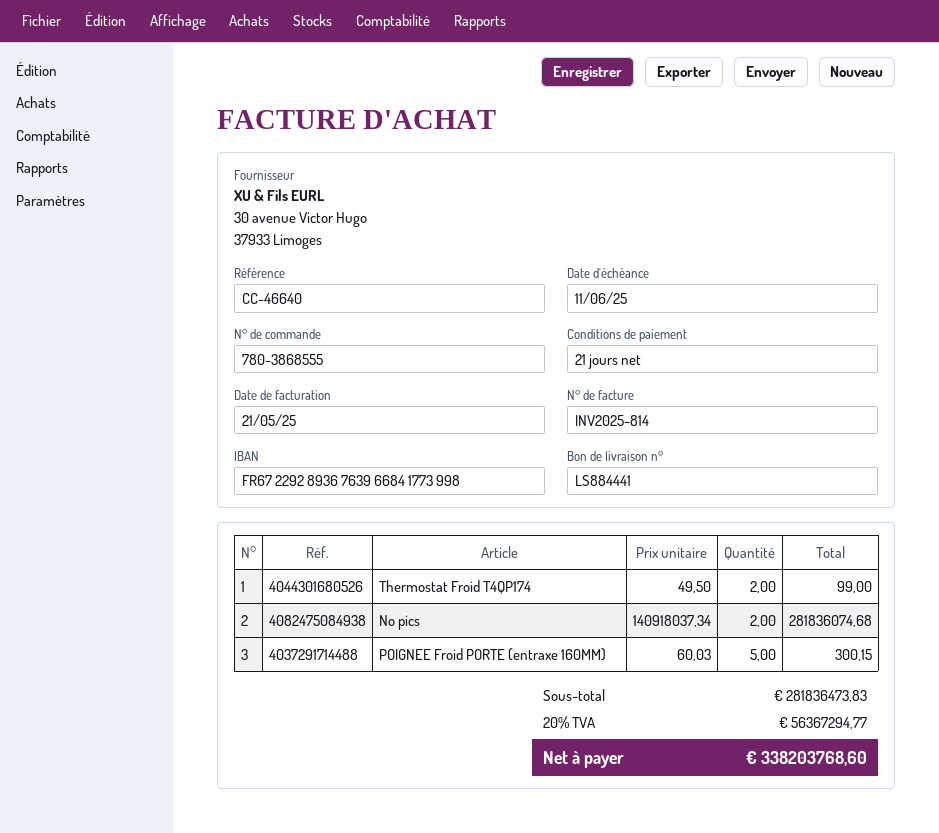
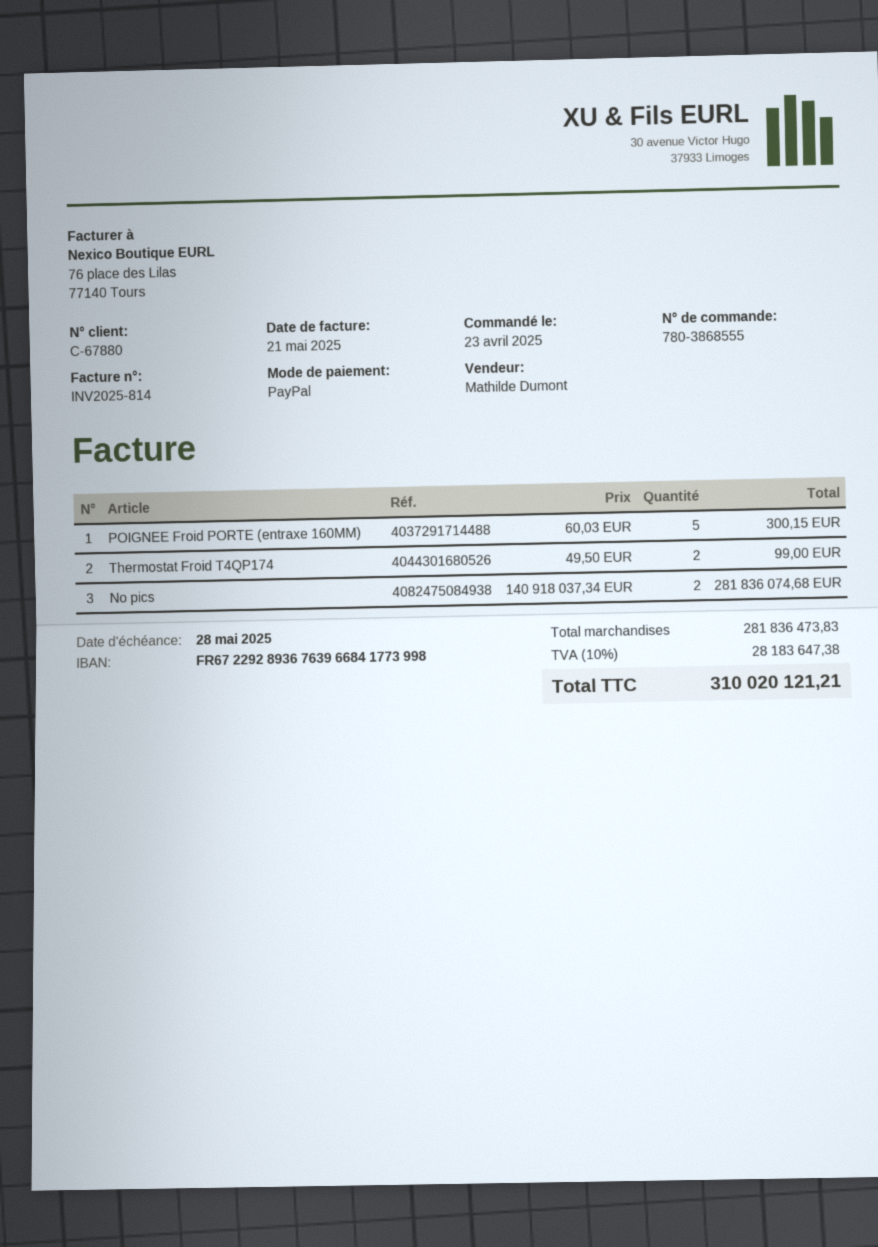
due date: 2025-06-11 -> 2025-05-28
tax: 20% = 56367294.77 -> 10% = 28183647.38
total: 338203768.60 -> 310020121.21

